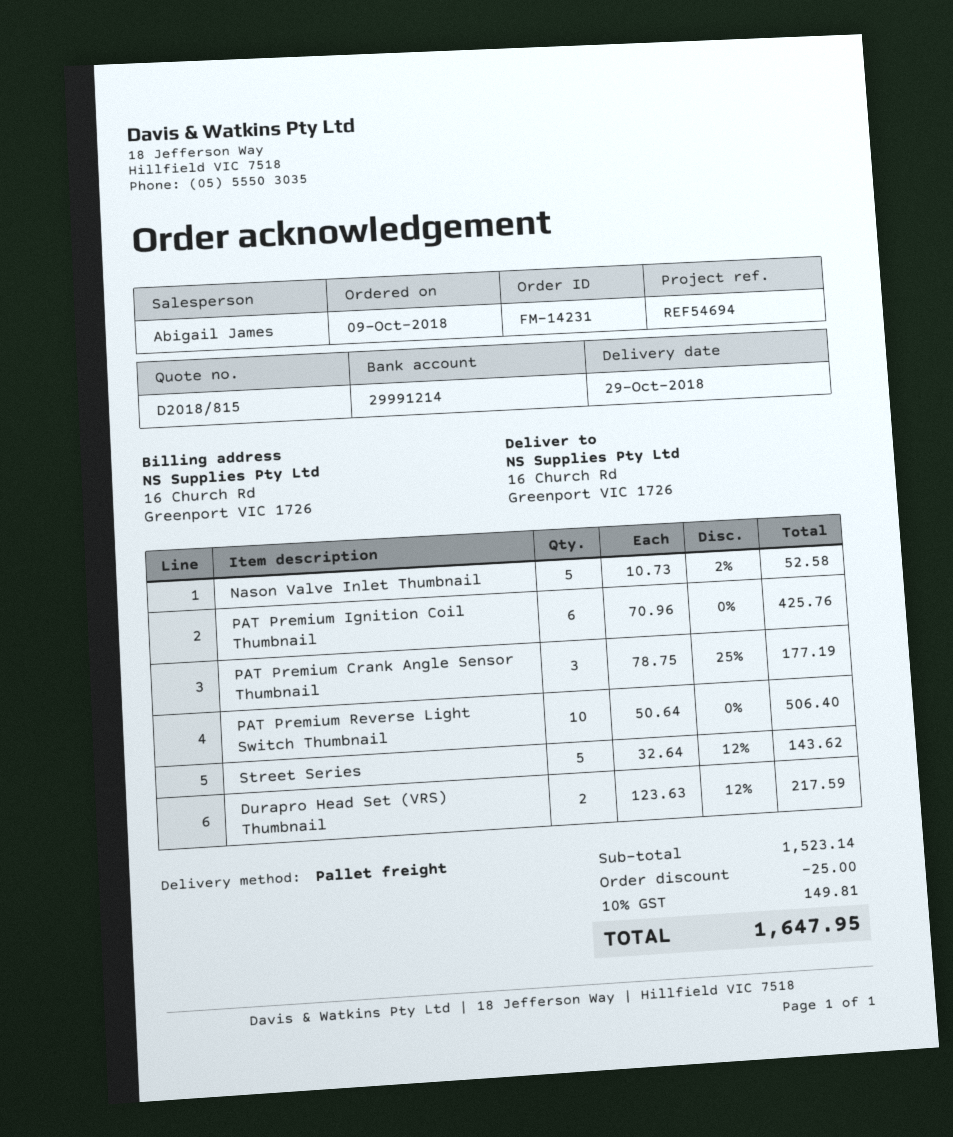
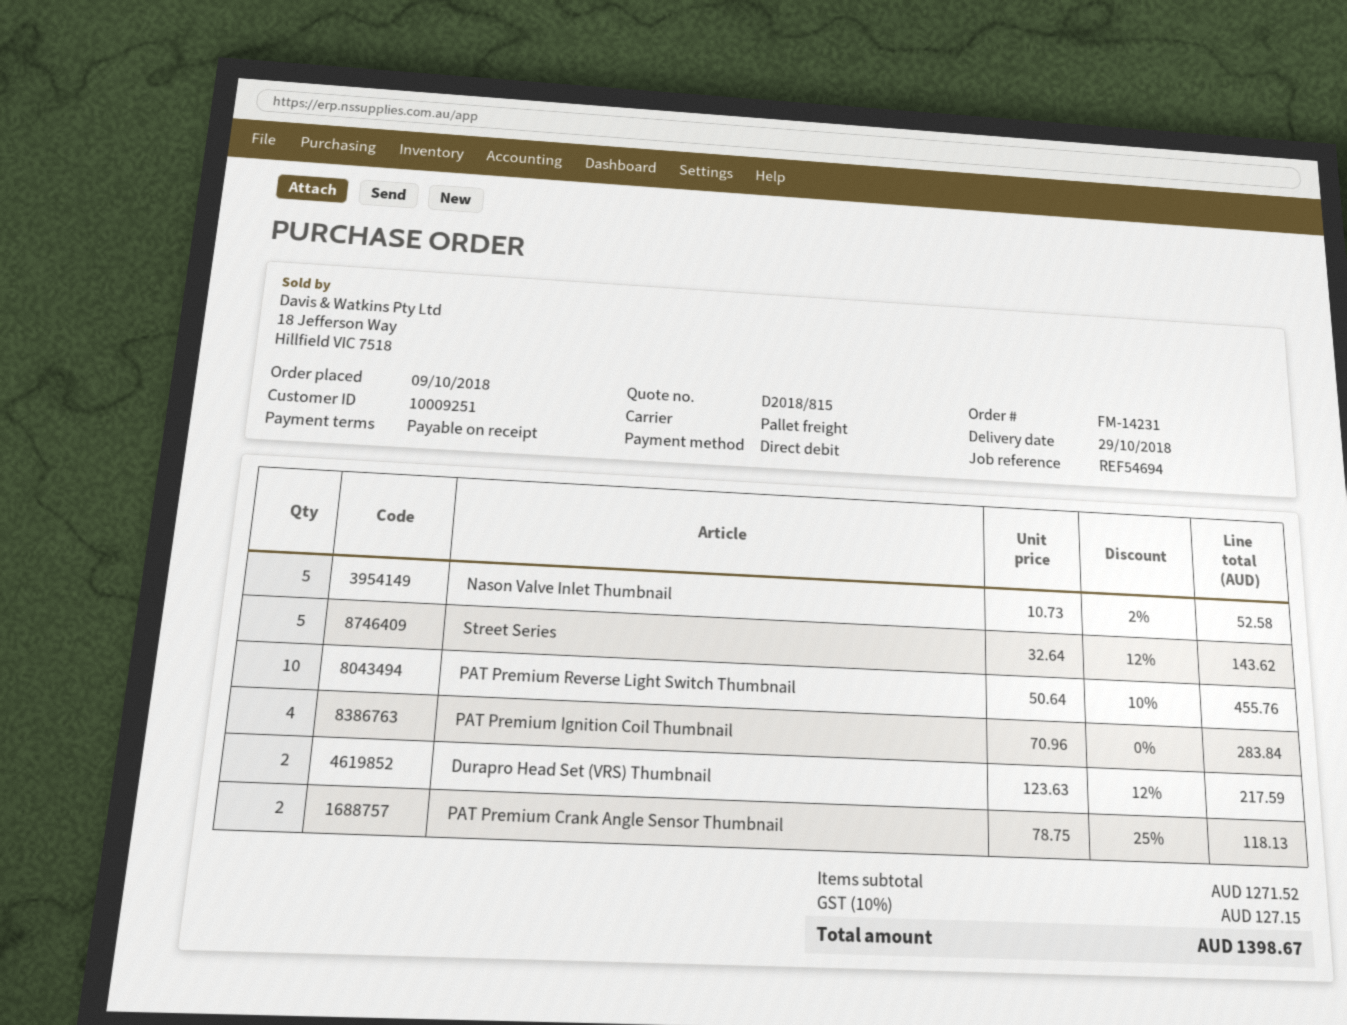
PAT Premium Ignition Coil Thumbnail: 6 x 70.96 = 425.76 -> 4 x 70.96 = 283.84
PAT Premium Crank Angle Sensor Thumbnail: 3 x 78.75 - 25% = 177.19 -> 2 x 78.75 - 25% = 118.13
PAT Premium Reverse Light Switch Thumbnail: 10 x 50.64 = 506.40 -> 10 x 50.64 - 10% = 455.76
subtotal: 1523.14 -> 1271.52
discount: 25.00 -> none
tax: 10% = 149.81 -> 10% = 127.15
total: 1647.95 -> 1398.67

